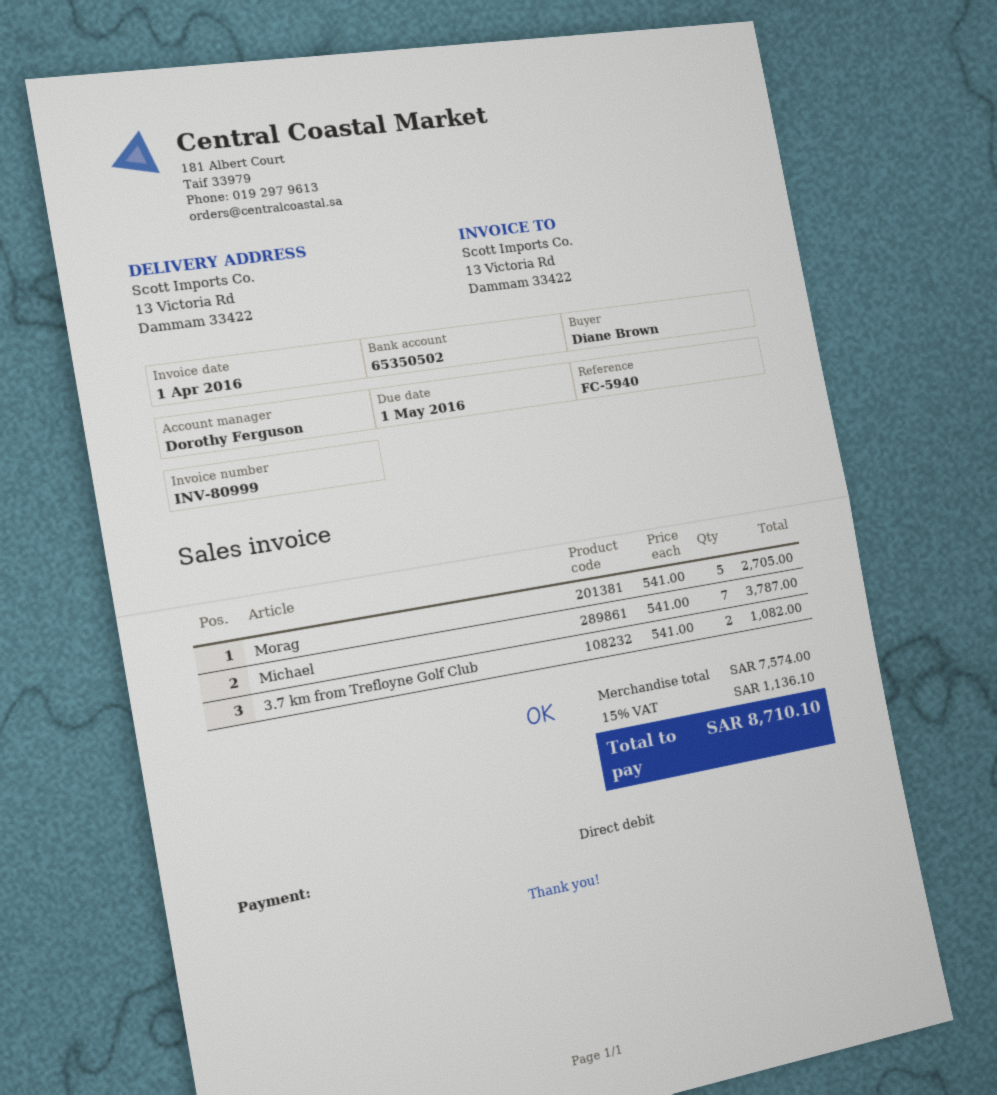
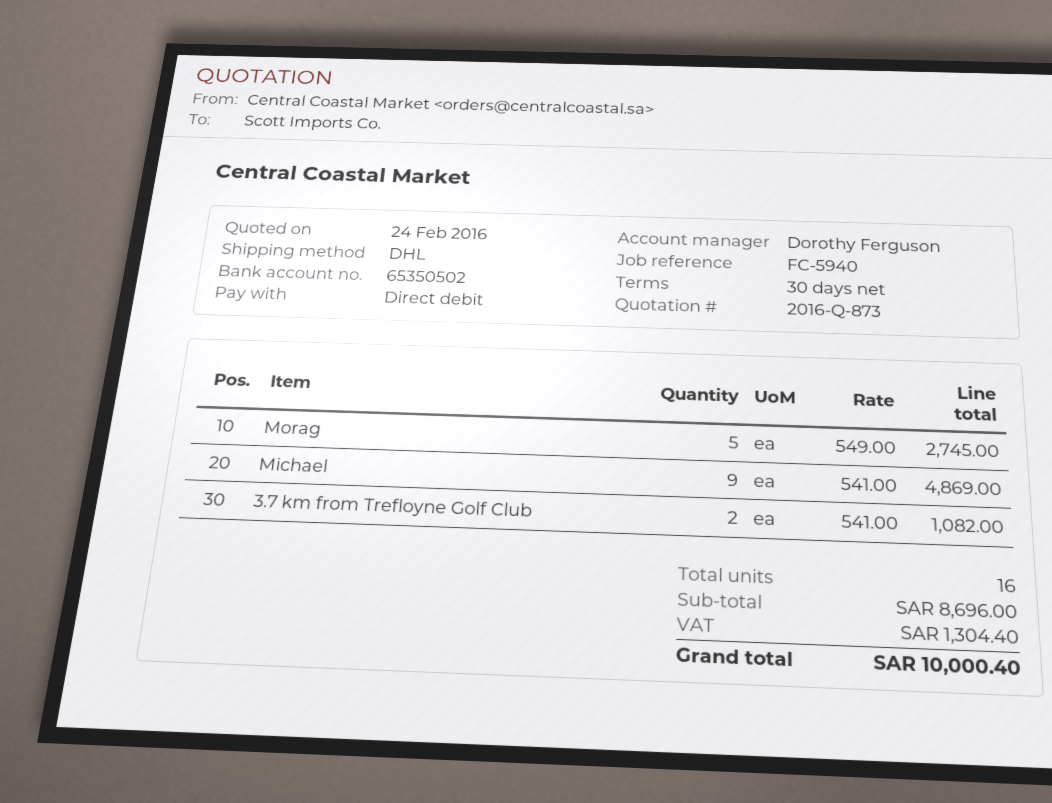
Morag: 5 x 541.00 = 2705.00 -> 5 x 549.00 = 2745.00
Michael: 7 x 541.00 = 3787.00 -> 9 x 541.00 = 4869.00
subtotal: 7574.00 -> 8696.00
tax: 1136.10 -> 1304.40
total: 8710.10 -> 10000.40

